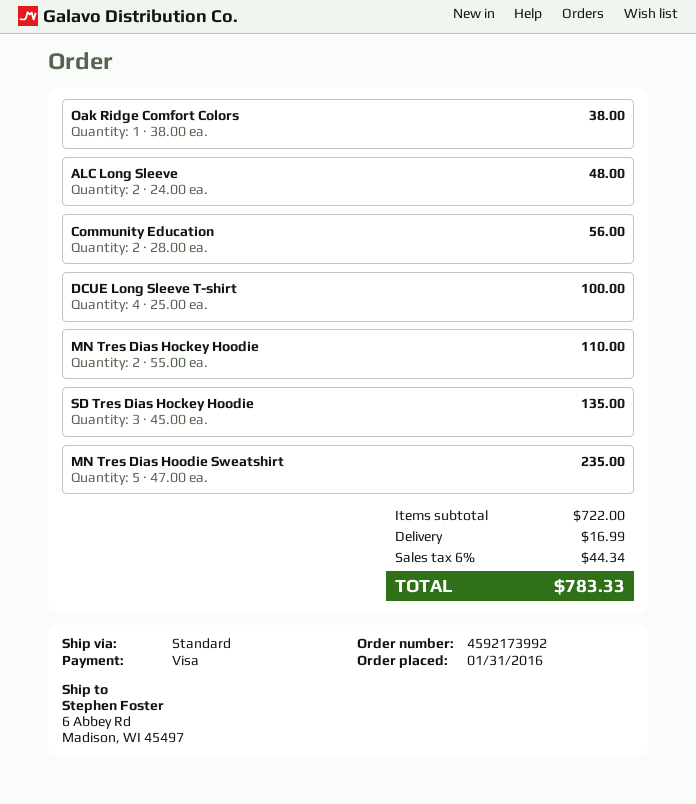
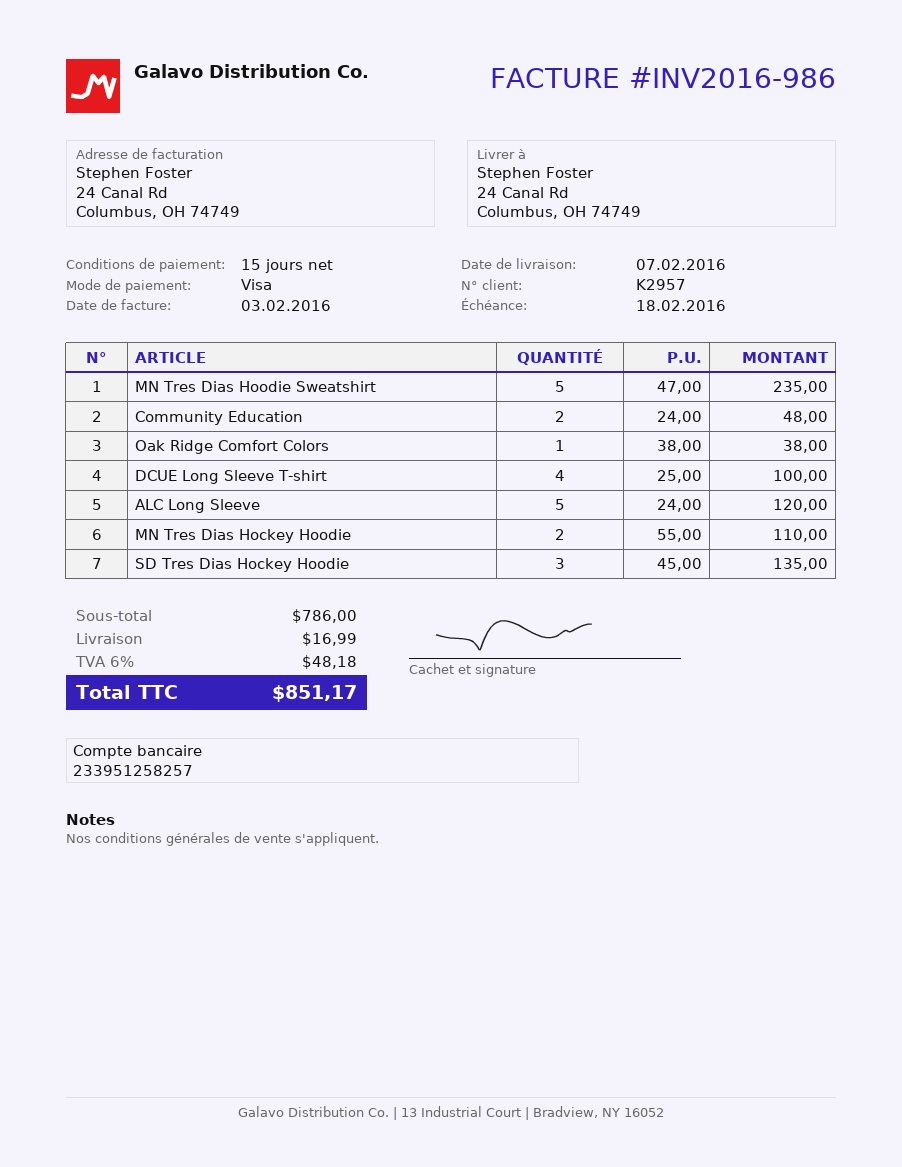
ship to: 6 Abbey Rd, Madison, WI 45497 -> 24 Canal Rd, Columbus, OH 74749
ALC Long Sleeve: 2 x 24.00 = 48.00 -> 5 x 24.00 = 120.00
Community Education: 2 x 28.00 = 56.00 -> 2 x 24.00 = 48.00
subtotal: 722.00 -> 786.00
tax: 6% = 44.34 -> 6% = 48.18
total: 783.33 -> 851.17

